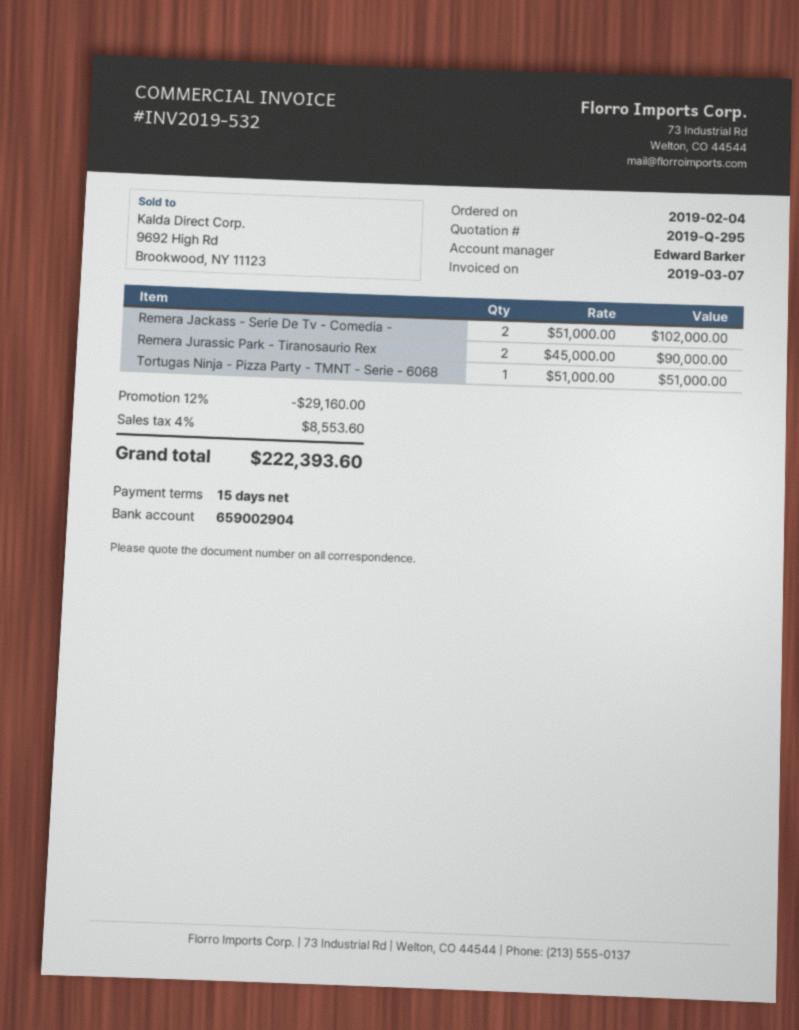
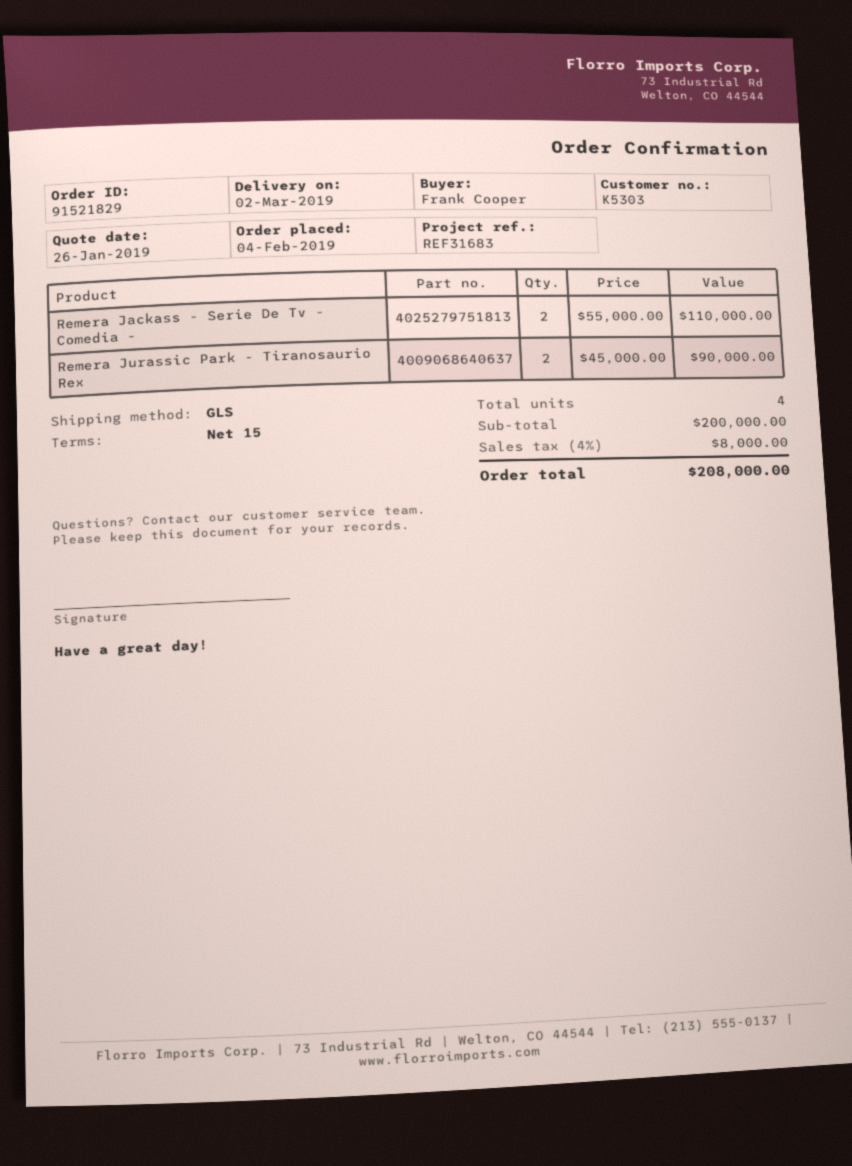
Remera Jackass - Serie De Tv - Comedia -: 2 x 51000.00 = 102000.00 -> 2 x 55000.00 = 110000.00
Tortugas Ninja - Pizza Party - TMNT - Serie - 6068: 1 x 51000.00 = 51000.00 -> none
discount: 12% = 29160.00 -> none
tax: 4% = 8553.60 -> 4% = 8000.00
total: 222393.60 -> 208000.00

